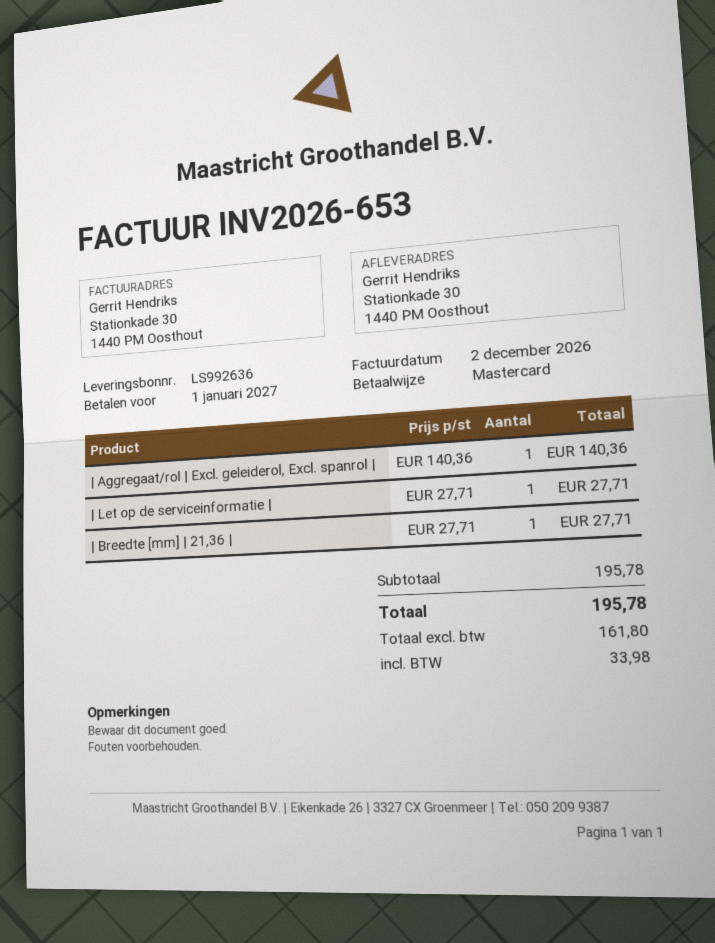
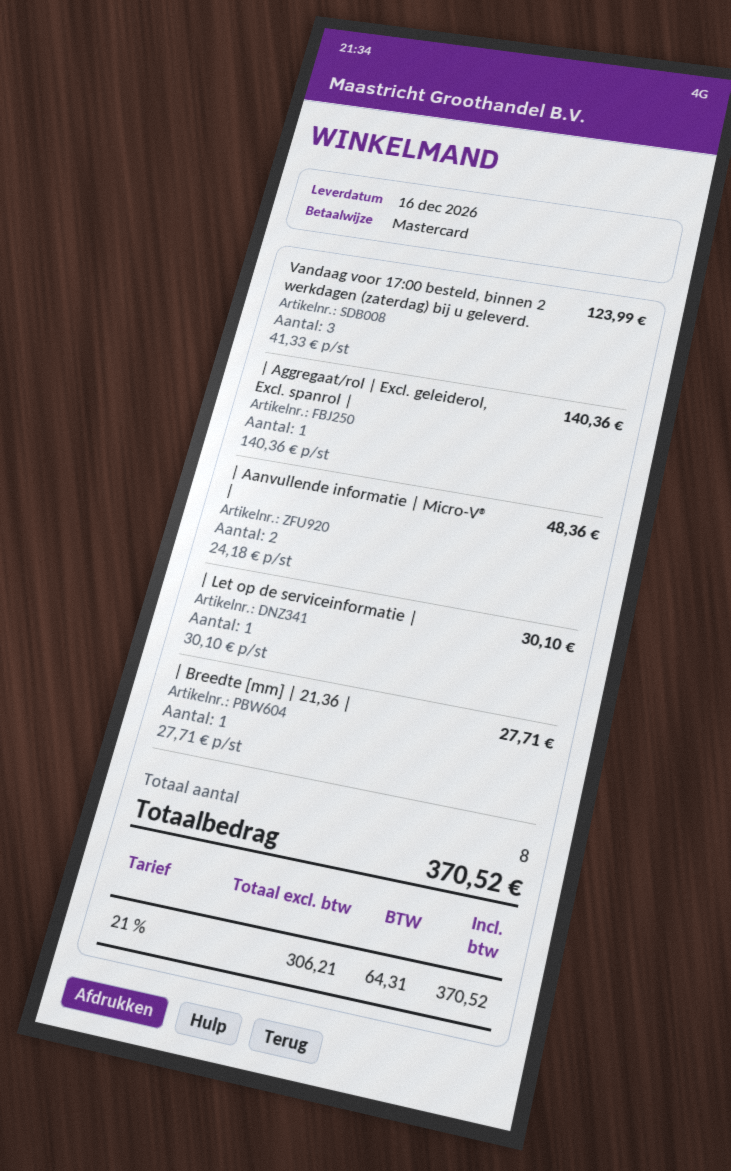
| Let op de serviceinformatie |: 1 x 27.71 = 27.71 -> 1 x 30.10 = 30.10
Vandaag voor 17:00 besteld, binnen 2 werkdagen (zaterdag) bij u geleverd.: none -> 3 x 41.33 = 123.99
| Aanvullende informatie | Micro-V® |: none -> 2 x 24.18 = 48.36
net: 161.80 -> 306.21
tax: 33.98 -> 64.31
total: 195.78 -> 370.52

